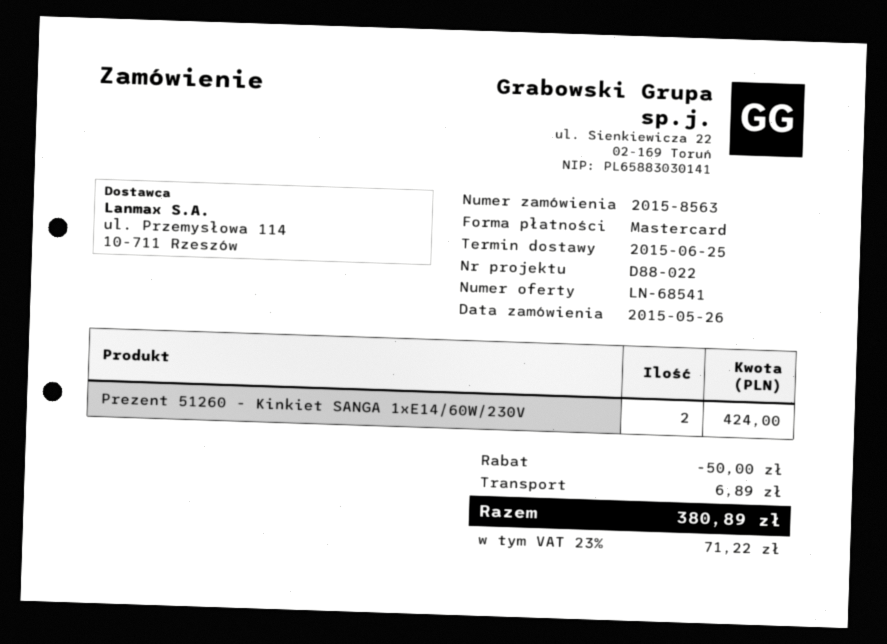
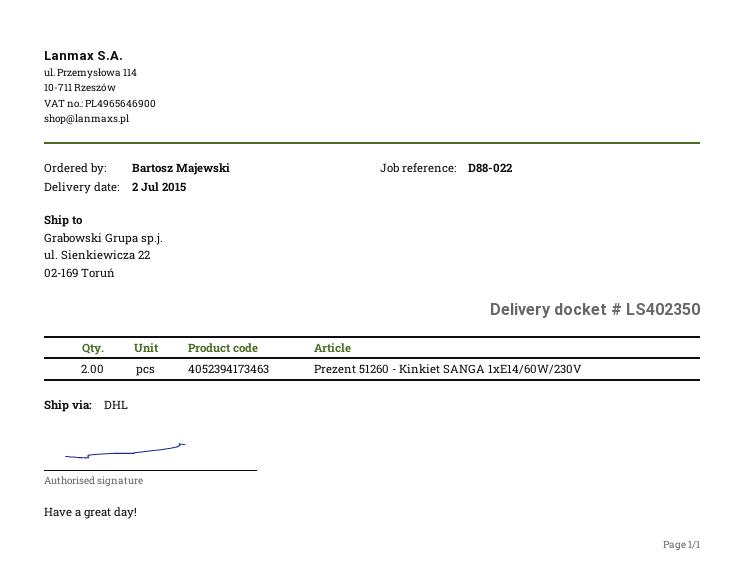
delivery date: 2015-06-25 -> 2015-07-02

